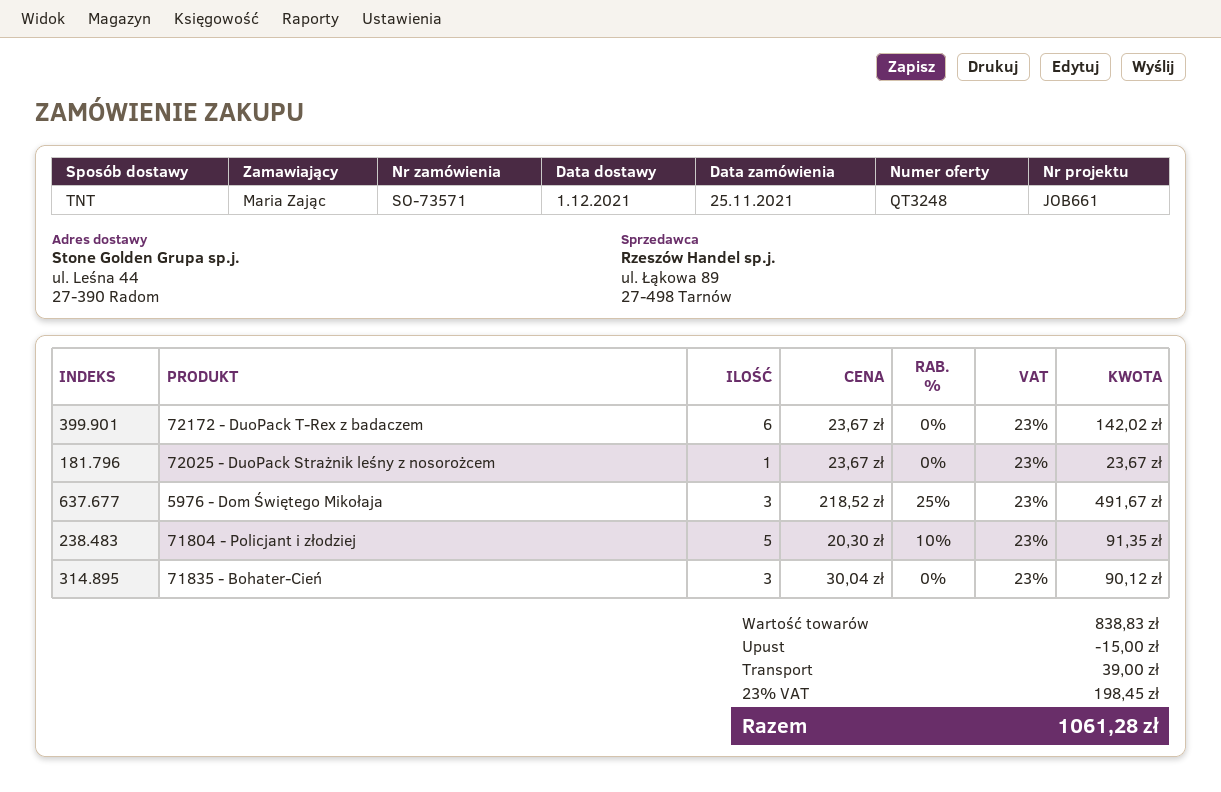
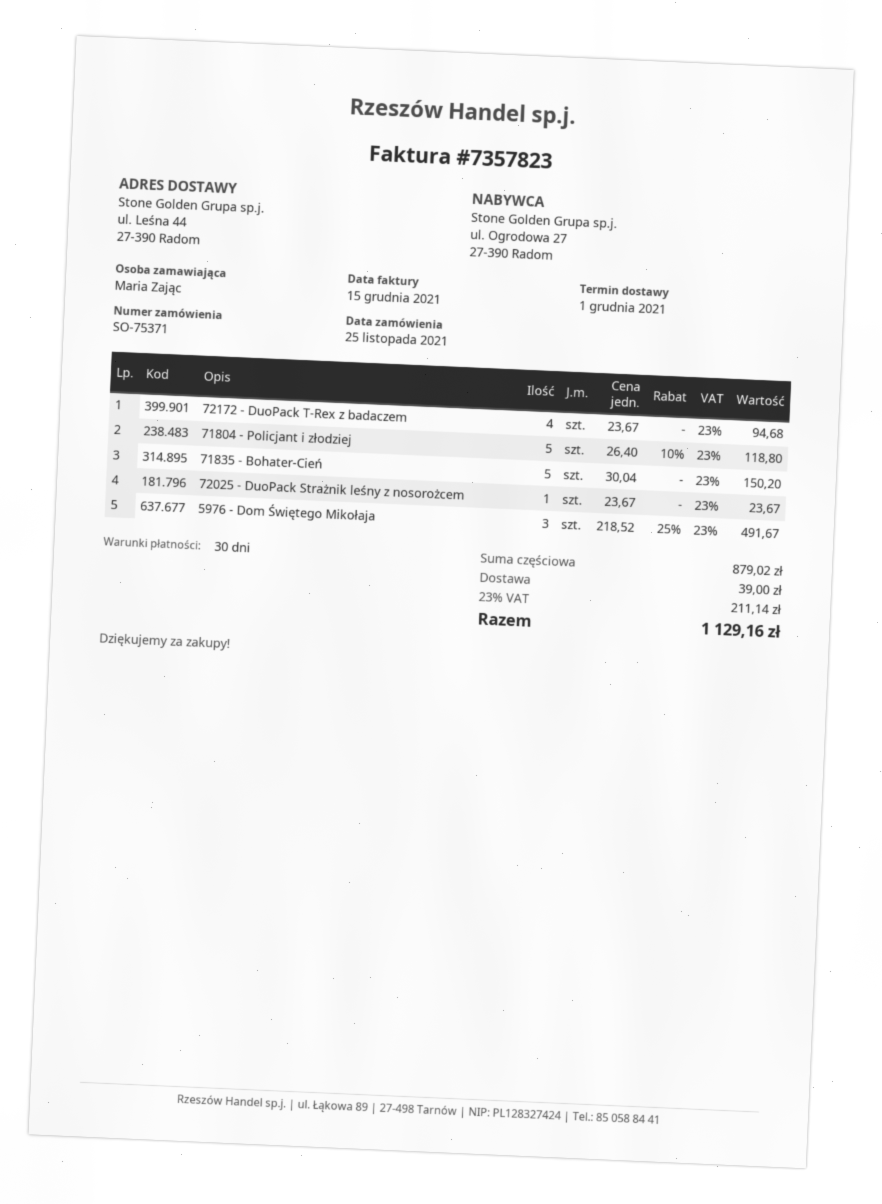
order number: SO-73571 -> SO-75371
72172 - DuoPack T-Rex z badaczem: 6 x 23.67 = 142.02 -> 4 x 23.67 = 94.68
71804 - Policjant i złodziej: 5 x 20.30 - 10% = 91.35 -> 5 x 26.40 - 10% = 118.80
71835 - Bohater-Cień: 3 x 30.04 = 90.12 -> 5 x 30.04 = 150.20
subtotal: 838.83 -> 879.02
discount: 15.00 -> none
tax: 23% = 198.45 -> 23% = 211.14
total: 1061.28 -> 1129.16

